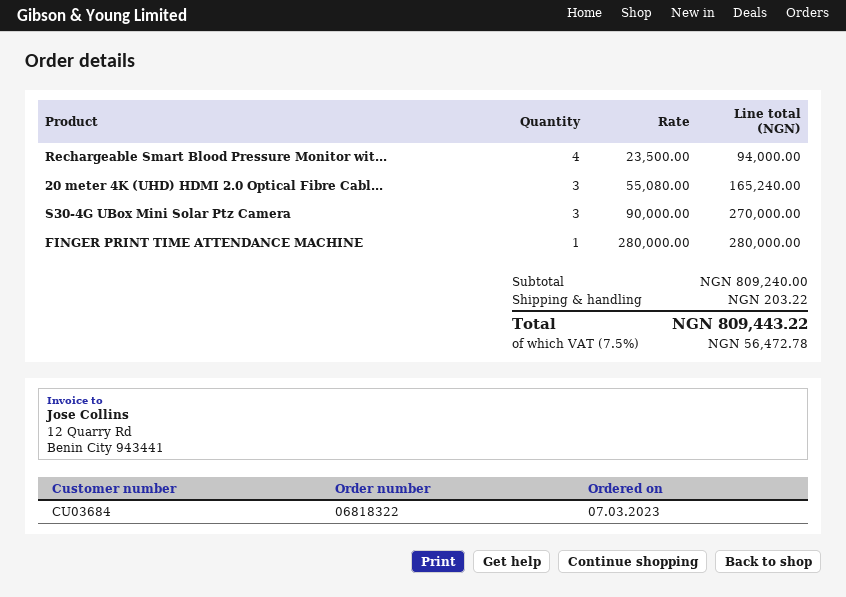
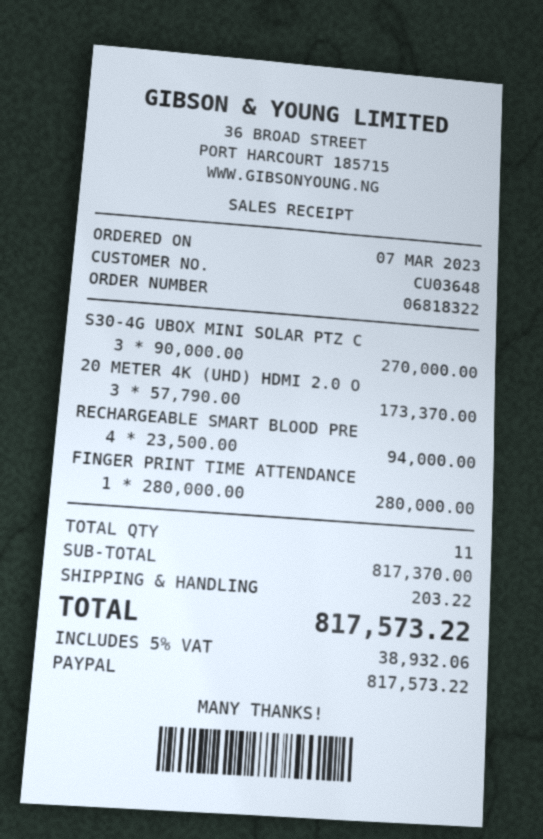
customer number: CU03684 -> CU03648
20 meter 4K (UHD) HDMI 2.0 Optical Fibre Cabl...: 3 x 55080.00 = 165240.00 -> 3 x 57790.00 = 173370.00
subtotal: 809240.00 -> 817370.00
tax: 7.5% = 56472.78 -> 5% = 38932.06
total: 809443.22 -> 817573.22

